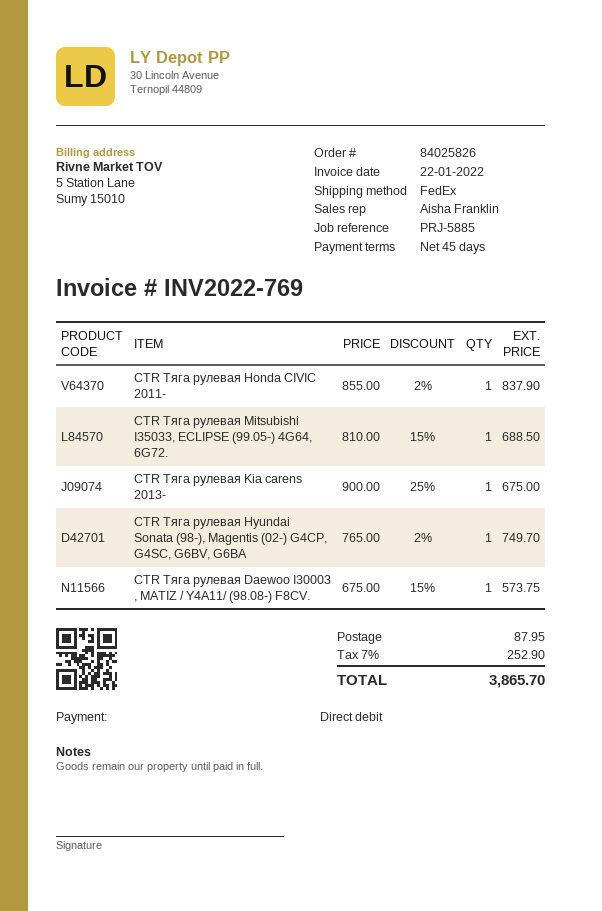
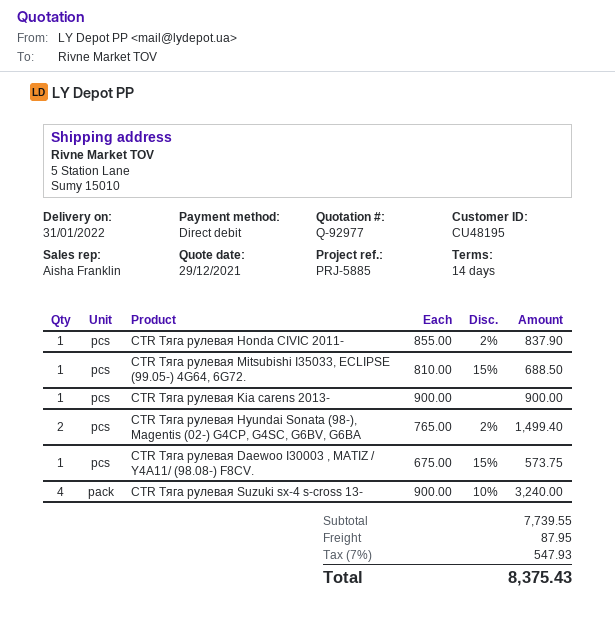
payment terms: 45 days -> 14 days
CTR Тяга рулевая Kia carens 2013-: 1 x 900.00 - 25% = 675.00 -> 1 x 900.00 = 900.00
CTR Тяга рулевая Hyundai Sonata (98-), Magentis (02-) G4CP, G4SC, G6BV, G6BA: 1 x 765.00 - 2% = 749.70 -> 2 x 765.00 - 2% = 1499.40
CTR Тяга рулевая Suzuki sx-4 s-cross 13-: none -> 4 x 900.00 - 10% = 3240.00
tax: 7% = 252.90 -> 7% = 547.93
total: 3865.70 -> 8375.43

